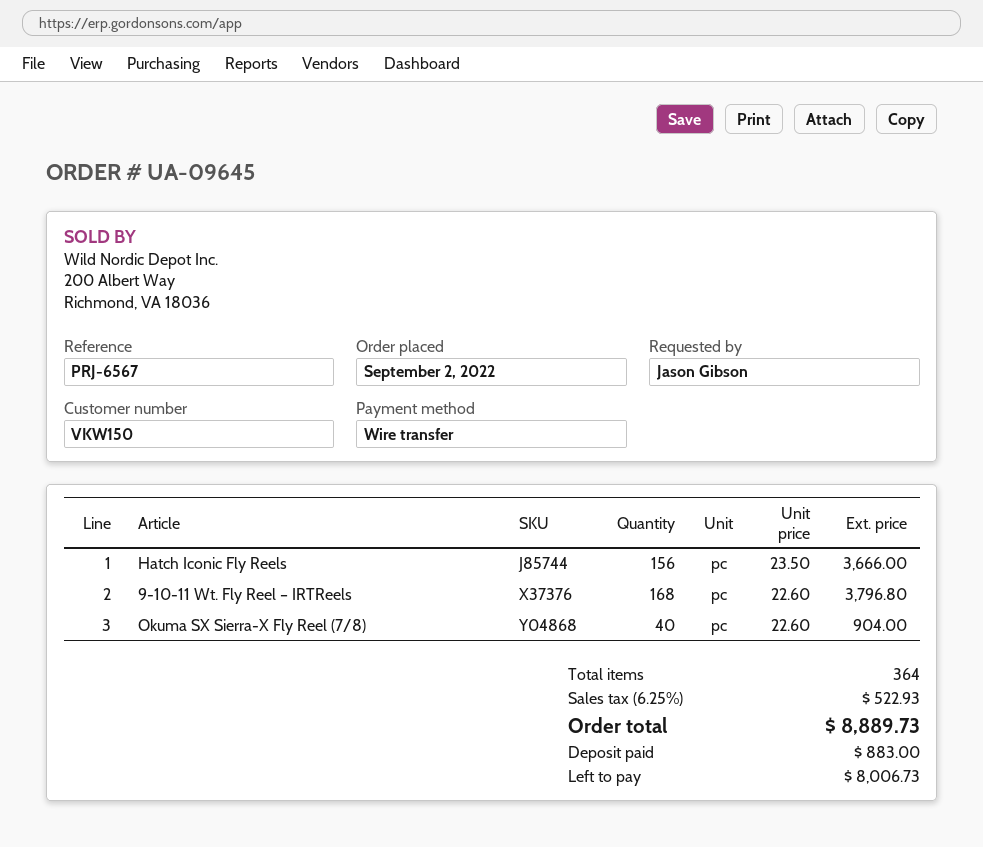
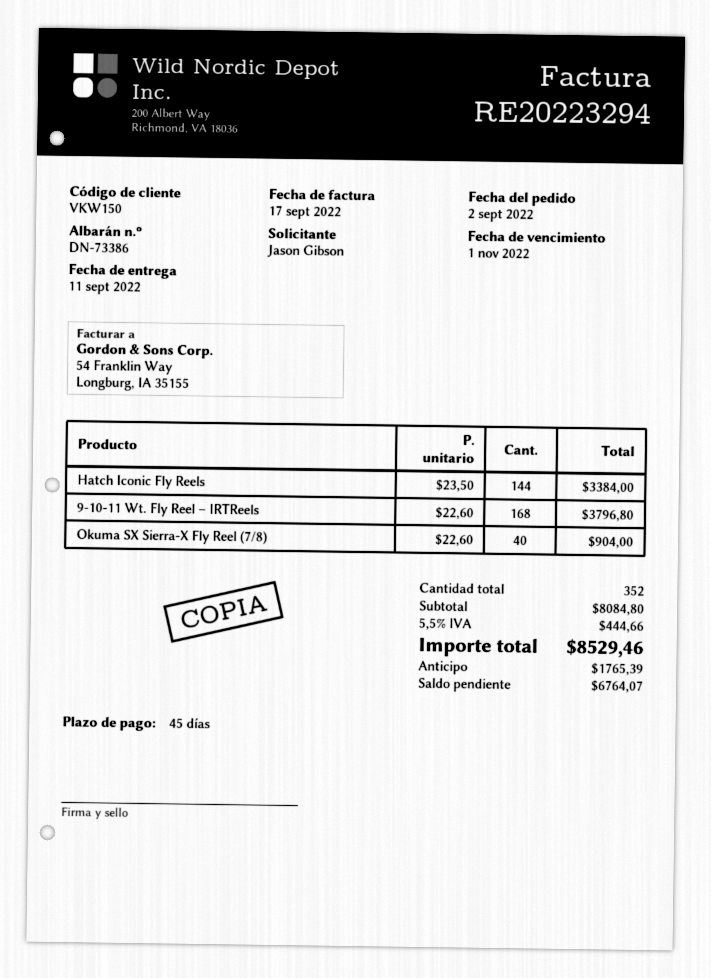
Hatch Iconic Fly Reels: 156 x 23.50 = 3666.00 -> 144 x 23.50 = 3384.00
total quantity: 364 -> 352
tax: 6.25% = 522.93 -> 5.5% = 444.66
total: 8889.73 -> 8529.46
deposit: 883.00 -> 1765.39
balance: 8006.73 -> 6764.07

